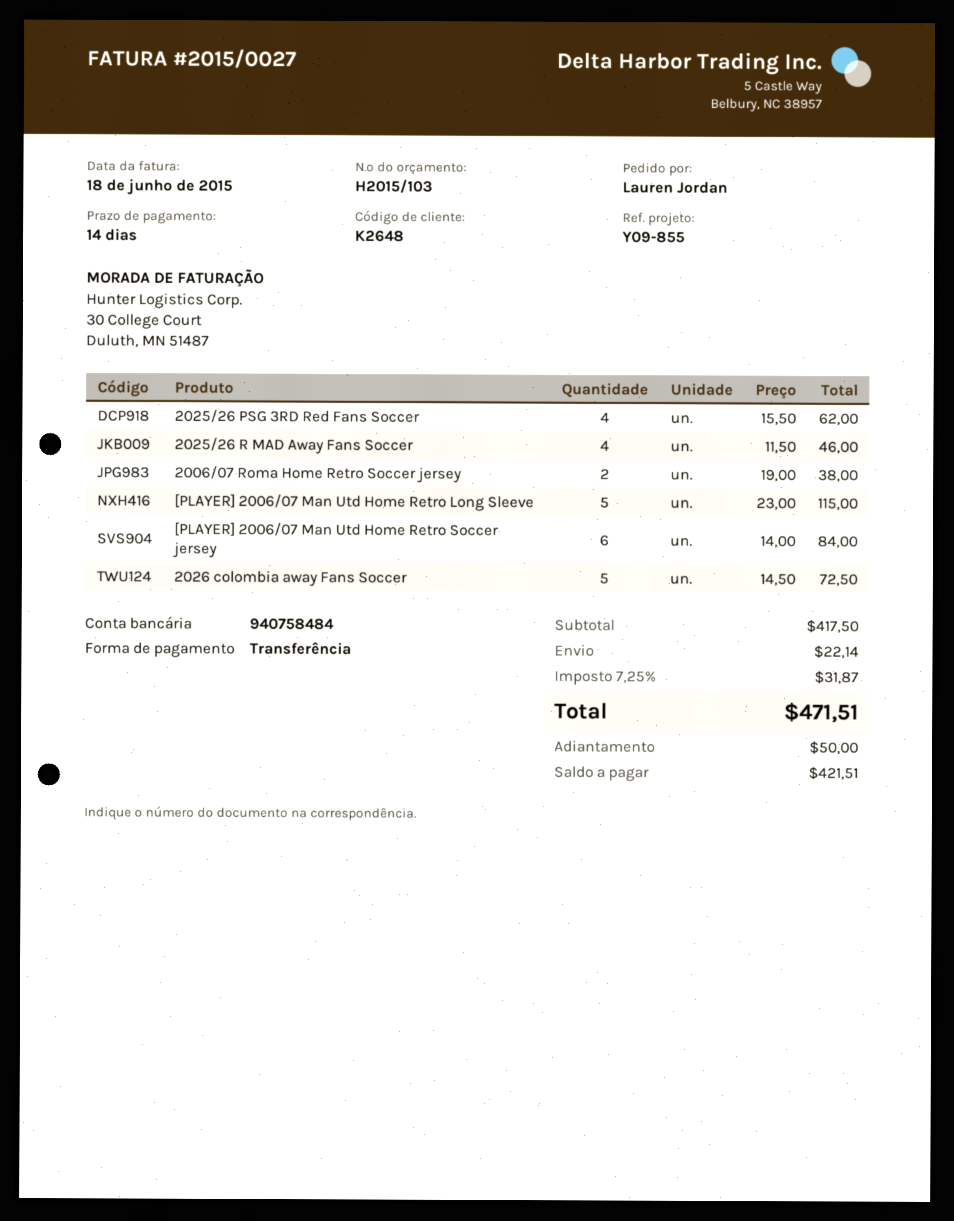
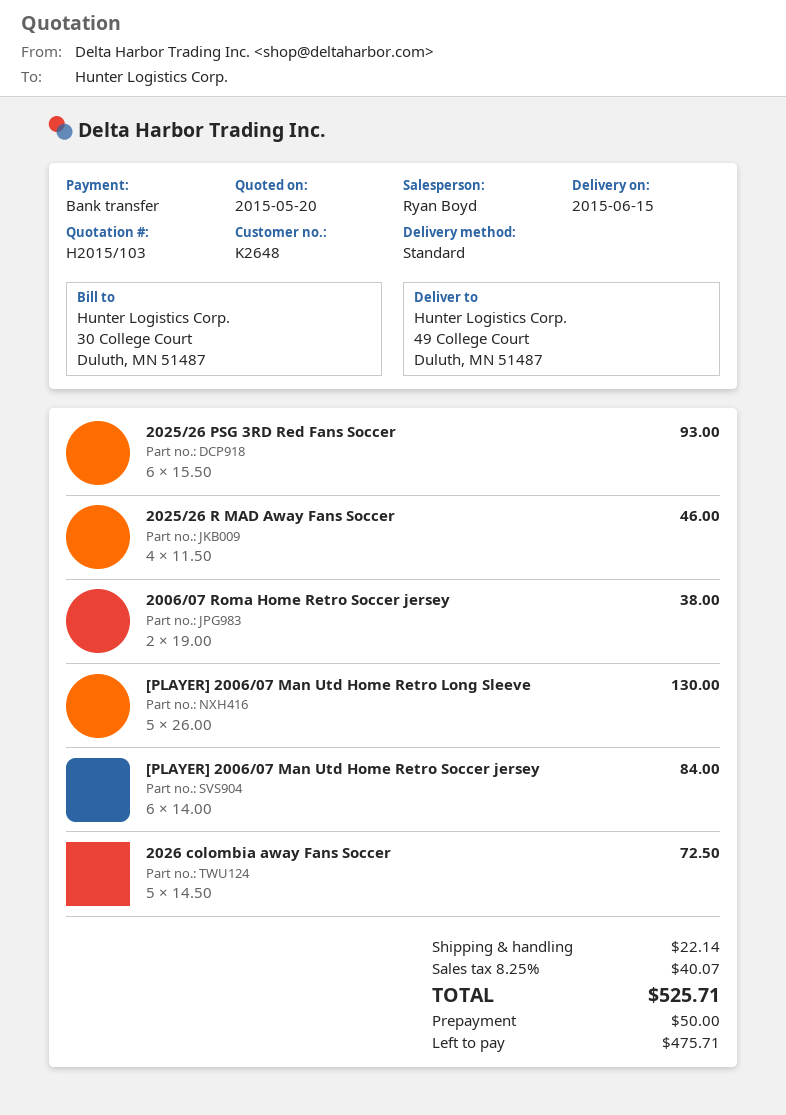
2025/26 PSG 3RD Red Fans Soccer: 4 x 15.50 = 62.00 -> 6 x 15.50 = 93.00
[PLAYER] 2006/07 Man Utd Home Retro Long Sleeve: 5 x 23.00 = 115.00 -> 5 x 26.00 = 130.00
tax: 7.25% = 31.87 -> 8.25% = 40.07
total: 471.51 -> 525.71
balance: 421.51 -> 475.71

